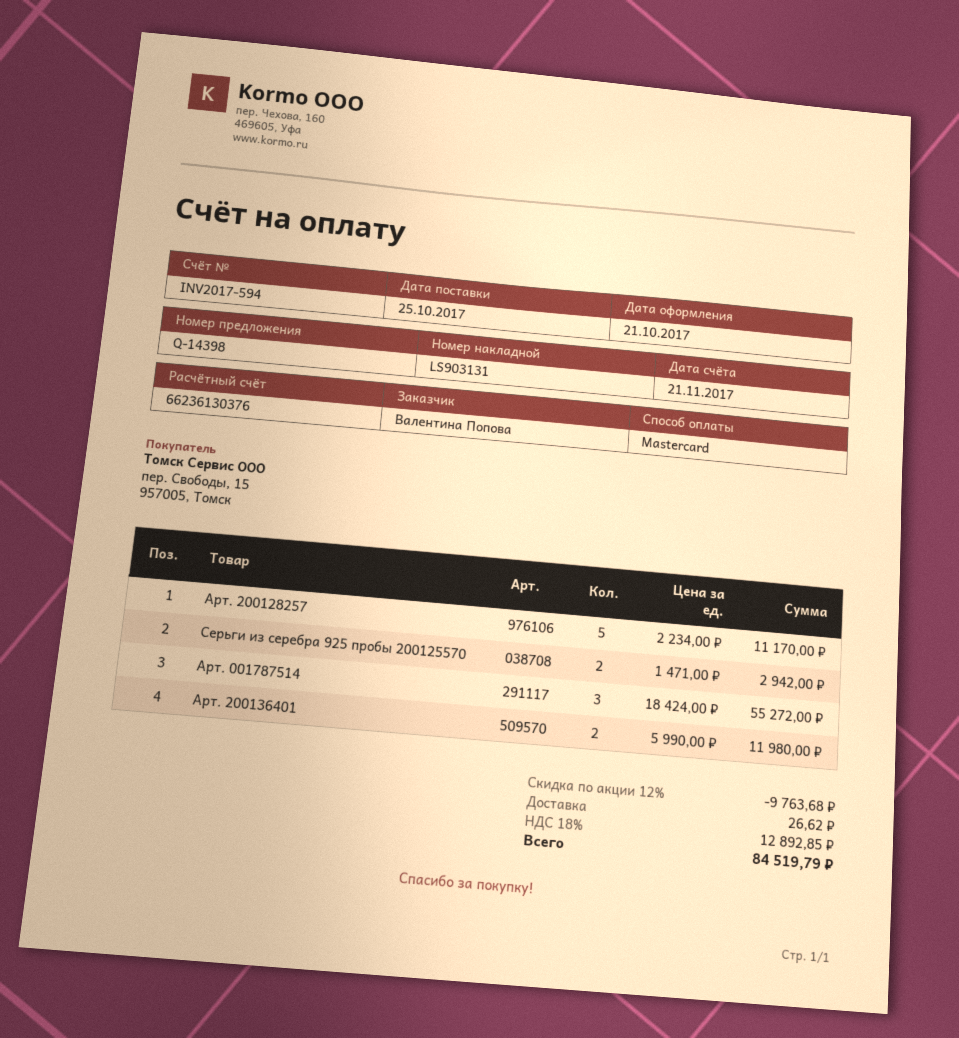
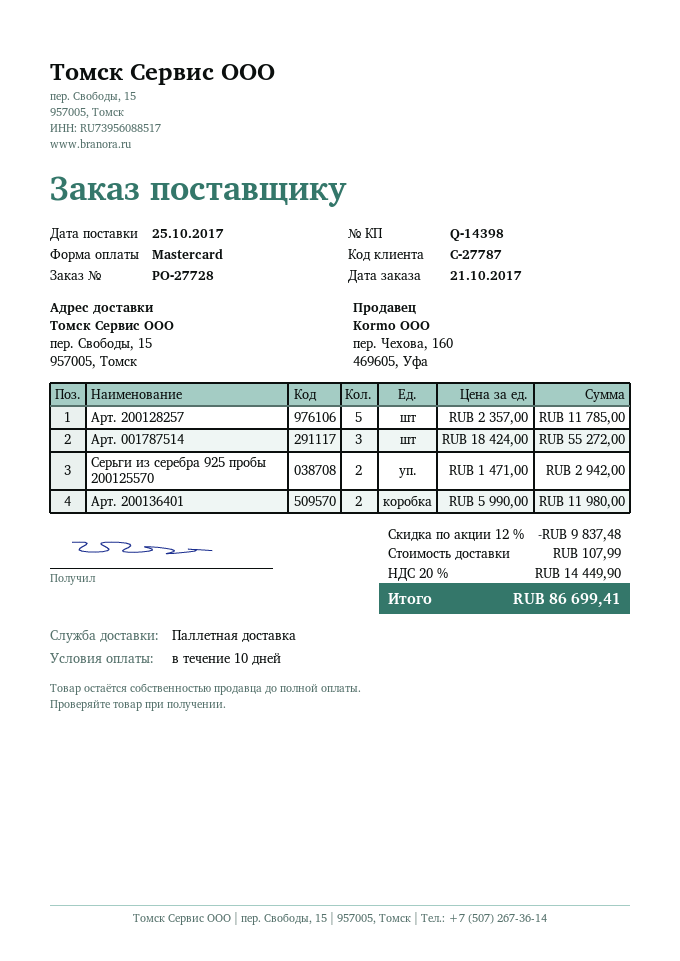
Арт. 200128257: 5 x 2234.00 = 11170.00 -> 5 x 2357.00 = 11785.00
discount: 12% = 9763.68 -> 12% = 9837.48
shipping: 26.62 -> 107.99
tax: 18% = 12892.85 -> 20% = 14449.90
total: 84519.79 -> 86699.41

